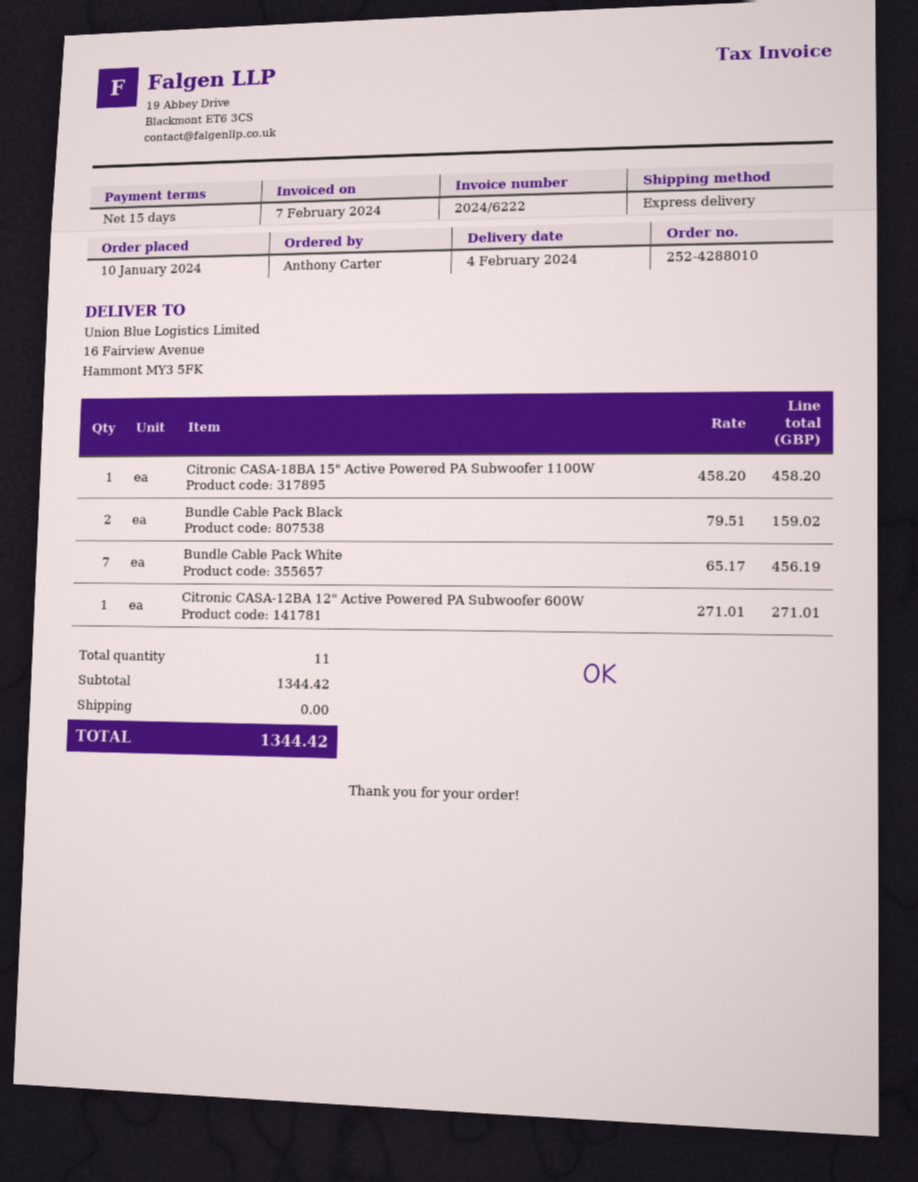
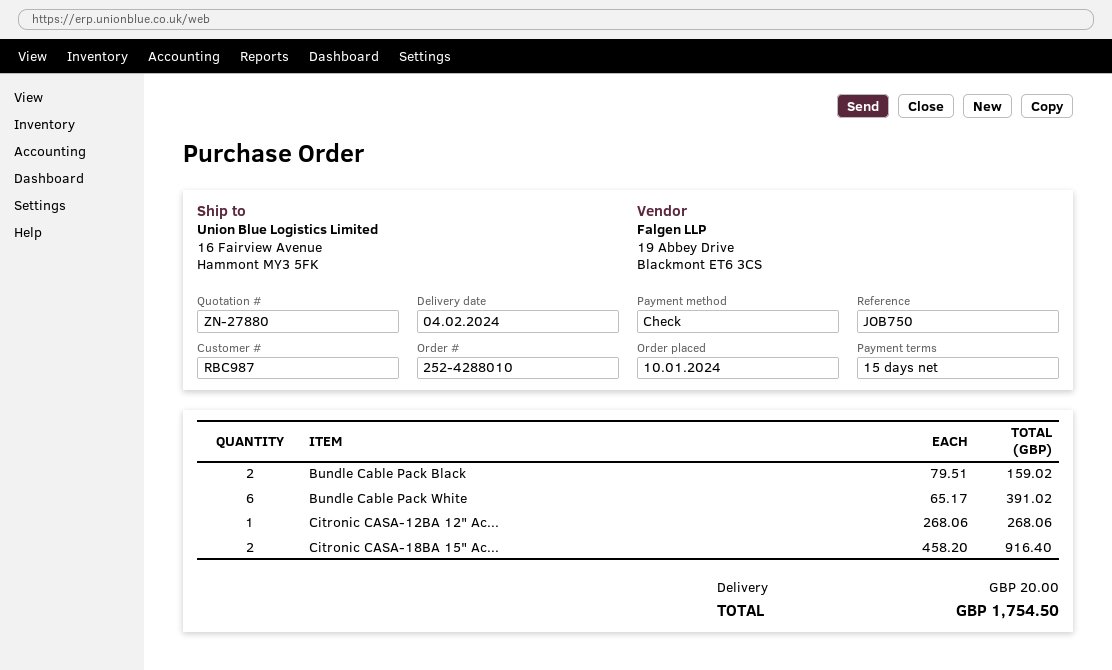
Citronic CASA-18BA 15" Active Powered PA Subwoofer 1100W: 1 x 458.20 = 458.20 -> 2 x 458.20 = 916.40
Bundle Cable Pack White: 7 x 65.17 = 456.19 -> 6 x 65.17 = 391.02
Citronic CASA-12BA 12" Active Powered PA Subwoofer 600W: 1 x 271.01 = 271.01 -> 1 x 268.06 = 268.06
shipping: 0.00 -> 20.00
total: 1344.42 -> 1754.50

